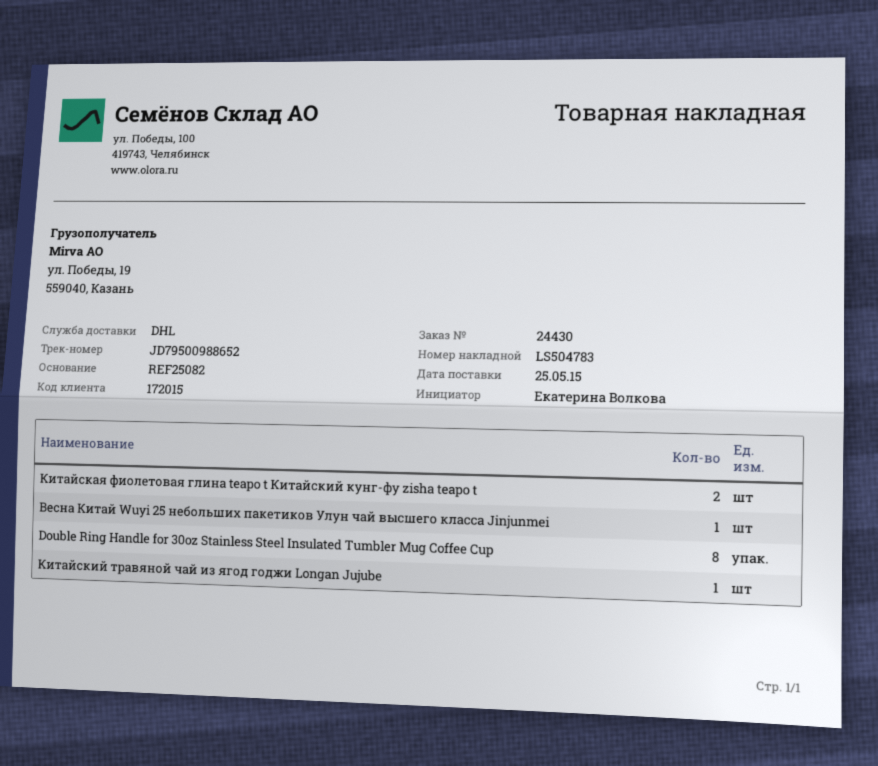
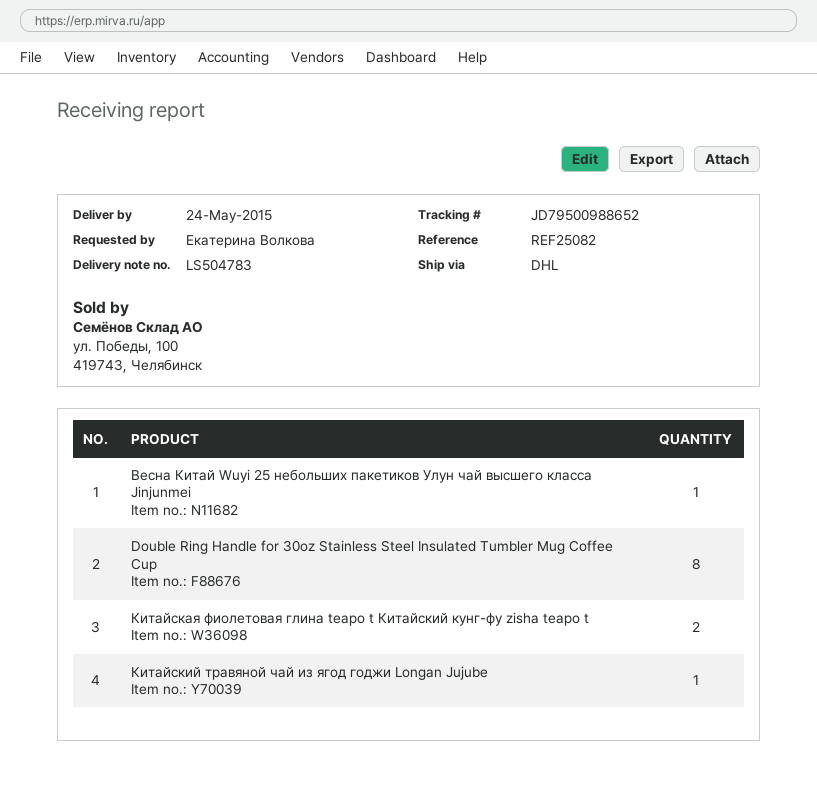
delivery date: 2015-05-25 -> 2015-05-24

